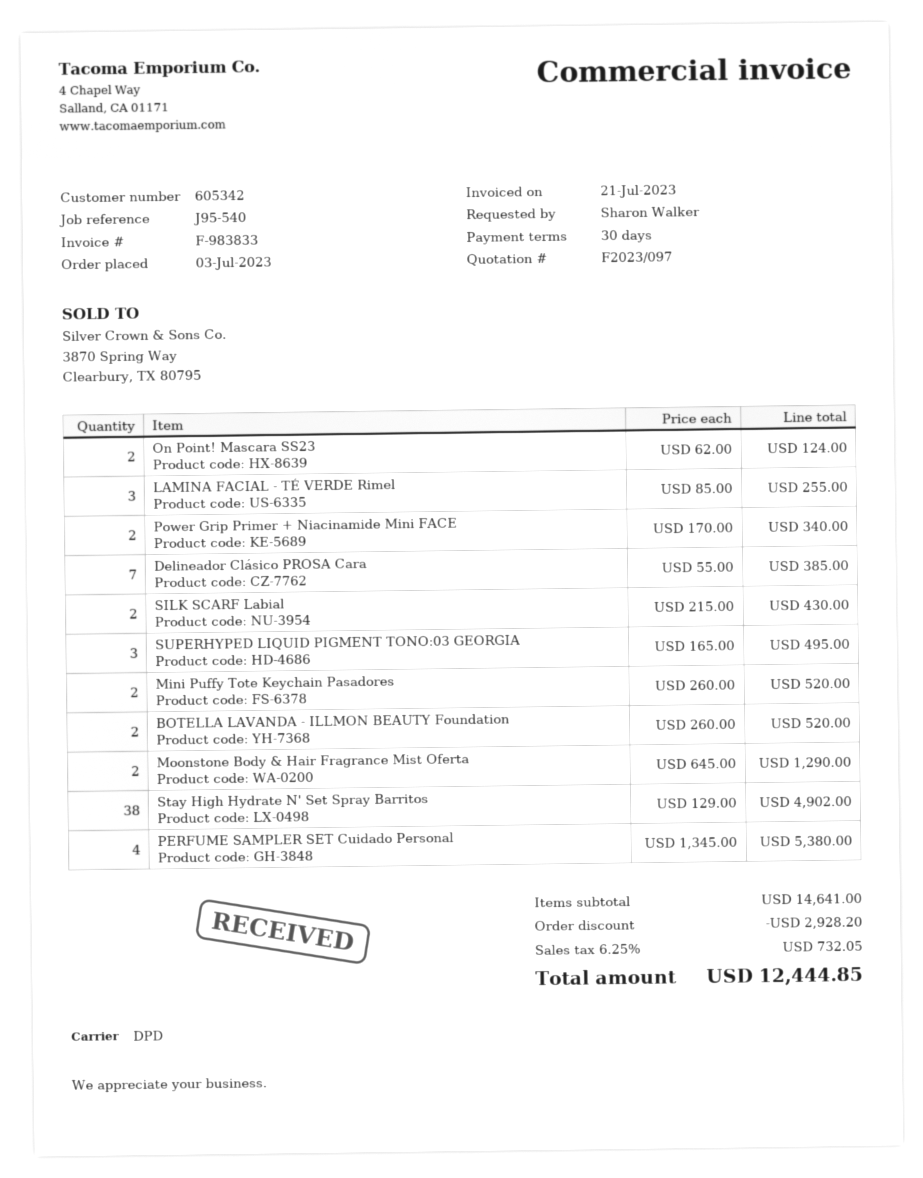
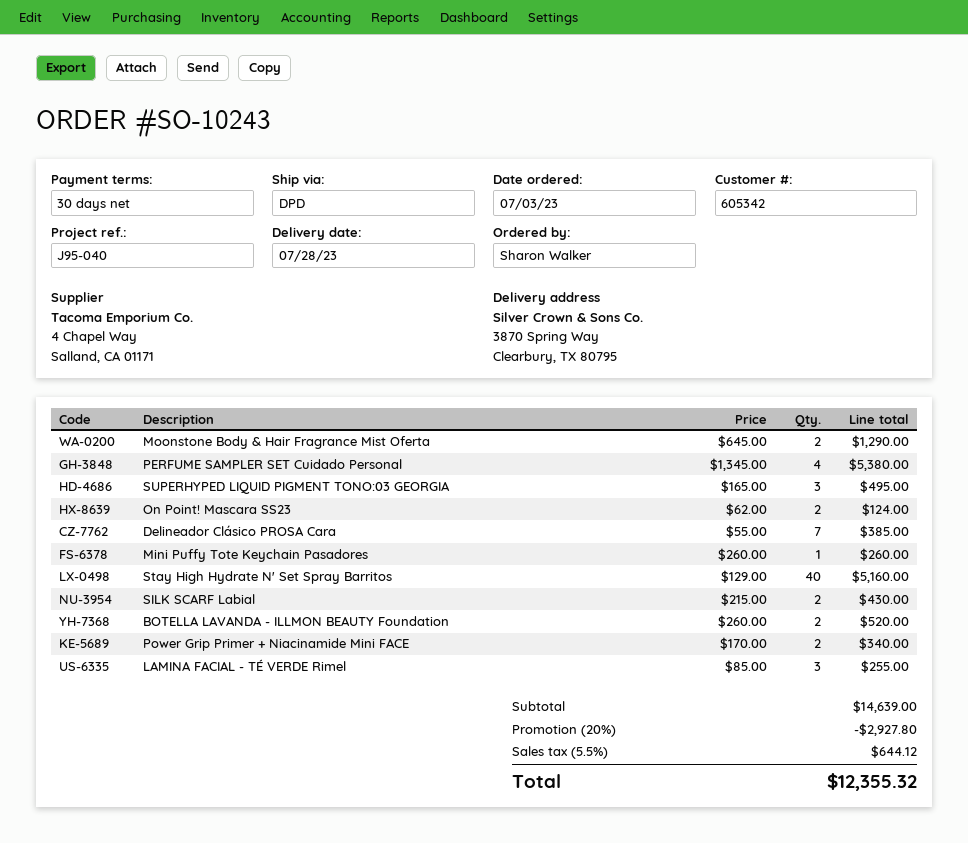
reference: J95-540 -> J95-040
Mini Puffy Tote Keychain Pasadores: 2 x 260.00 = 520.00 -> 1 x 260.00 = 260.00
Stay High Hydrate N' Set Spray Barritos: 38 x 129.00 = 4902.00 -> 40 x 129.00 = 5160.00
subtotal: 14641.00 -> 14639.00
discount: 2928.20 -> 2927.80
tax: 6.25% = 732.05 -> 5.5% = 644.12
total: 12444.85 -> 12355.32

